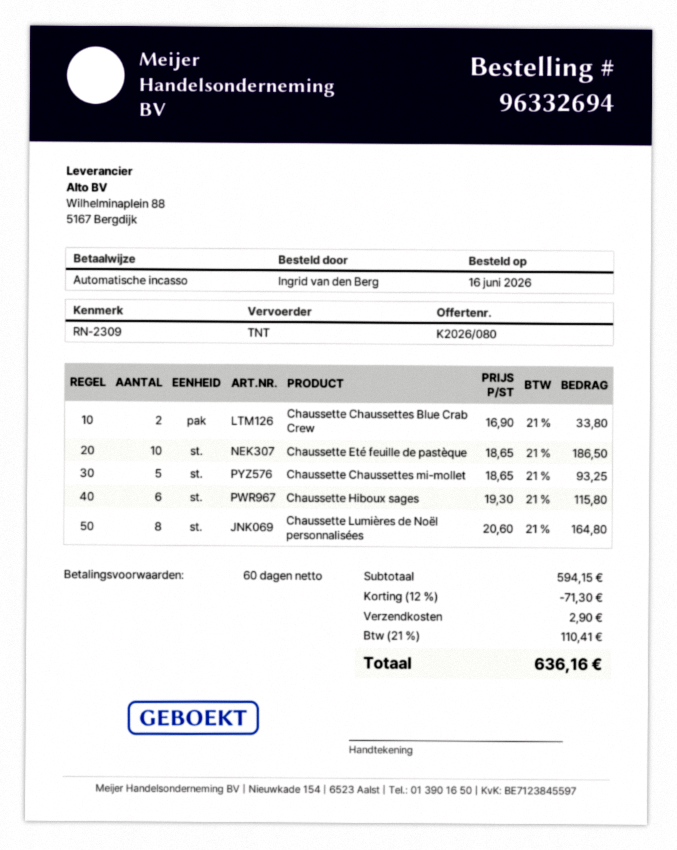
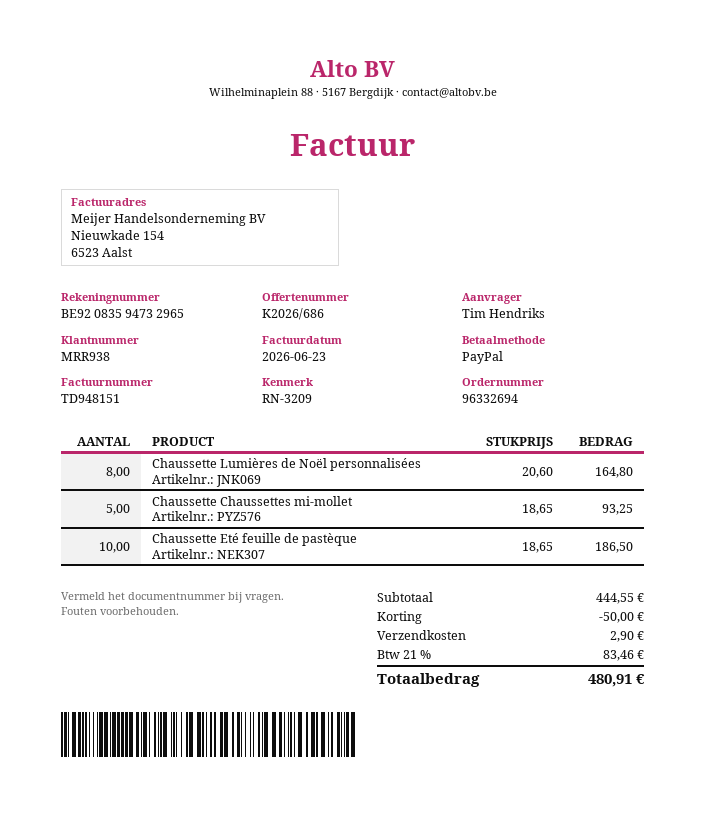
quote number: K2026/080 -> K2026/686
reference: RN-2309 -> RN-3209
ordered by: Ingrid van den Berg -> Tim Hendriks
payment method: direct debit -> PayPal
Chaussette Chaussettes Blue Crab Crew: 2 x 16.90 = 33.80 -> none
Chaussette Hiboux sages: 6 x 19.30 = 115.80 -> none
subtotal: 594.15 -> 444.55
discount: 71.30 -> 50.00
tax: 21% = 110.41 -> 21% = 83.46
total: 636.16 -> 480.91

